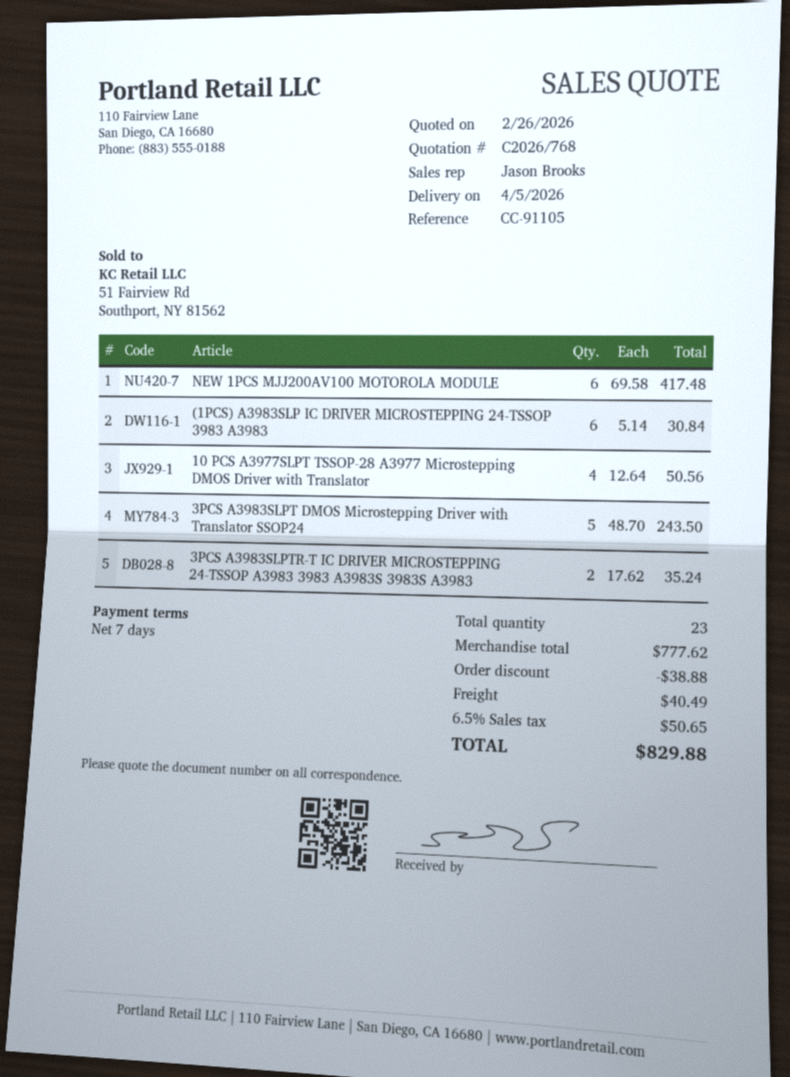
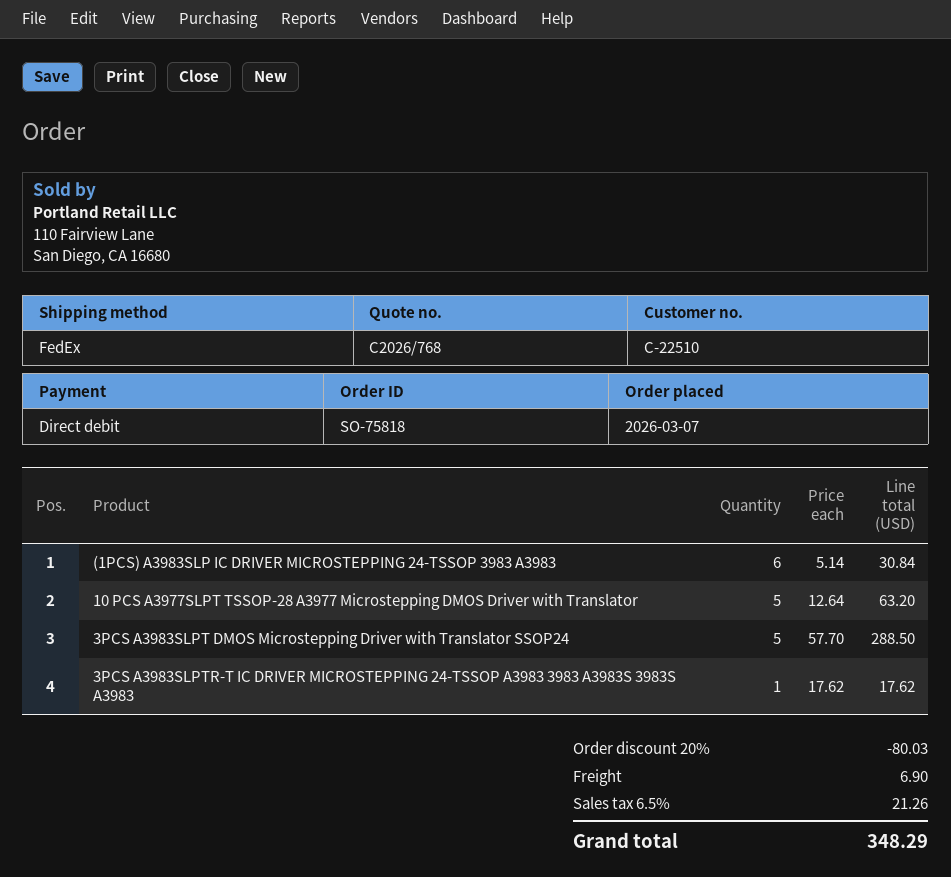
NEW 1PCS MJJ200AV100 MOTOROLA MODULE: 6 x 69.58 = 417.48 -> none
10 PCS A3977SLPT TSSOP-28 A3977 Microstepping DMOS Driver with Translator: 4 x 12.64 = 50.56 -> 5 x 12.64 = 63.20
3PCS A3983SLPT DMOS Microstepping Driver with Translator SSOP24: 5 x 48.70 = 243.50 -> 5 x 57.70 = 288.50
3PCS A3983SLPTR-T IC DRIVER MICROSTEPPING 24-TSSOP A3983 3983 A3983S 3983S A3983: 2 x 17.62 = 35.24 -> 1 x 17.62 = 17.62
discount: 38.88 -> 80.03
shipping: 40.49 -> 6.90
tax: 6.5% = 50.65 -> 6.5% = 21.26
total: 829.88 -> 348.29

